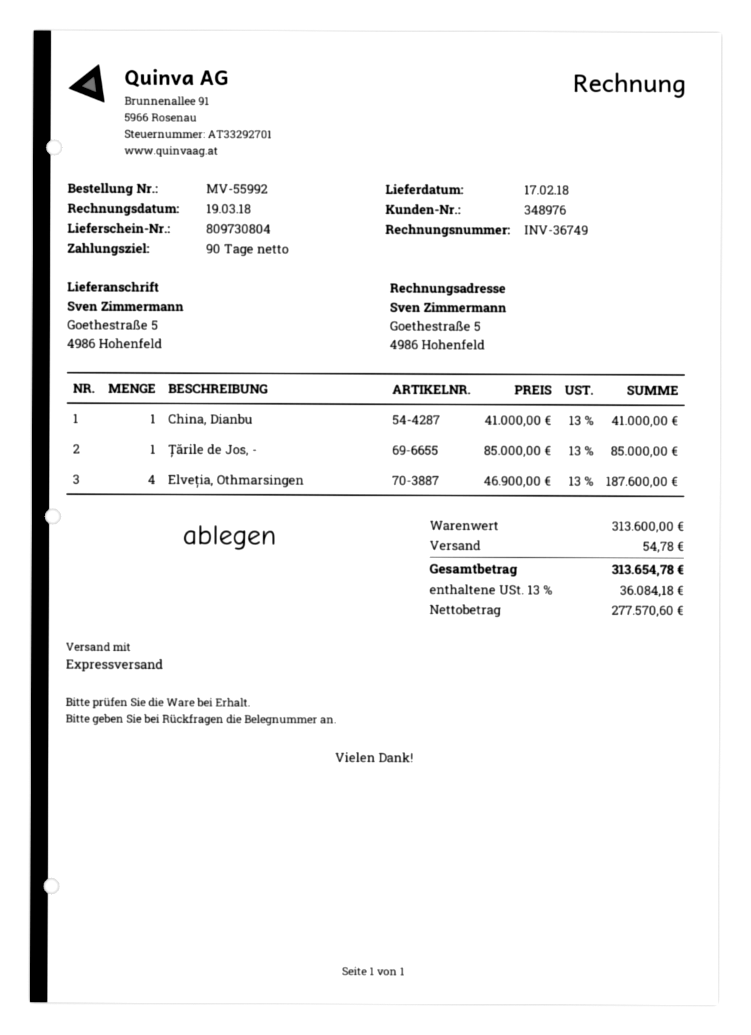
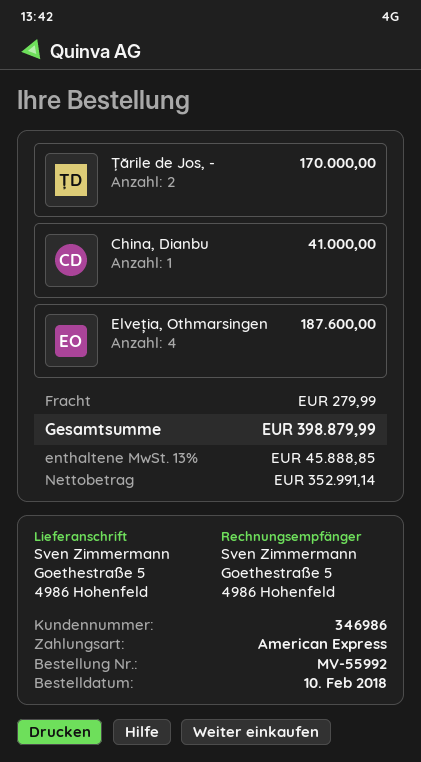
customer number: 348976 -> 346986
Țările de Jos, -: 1 for 85000.00 -> 2 for 170000.00
shipping: 54.78 -> 279.99
net: 277570.60 -> 352991.14
tax: 13% = 36084.18 -> 13% = 45888.85
total: 313654.78 -> 398879.99

